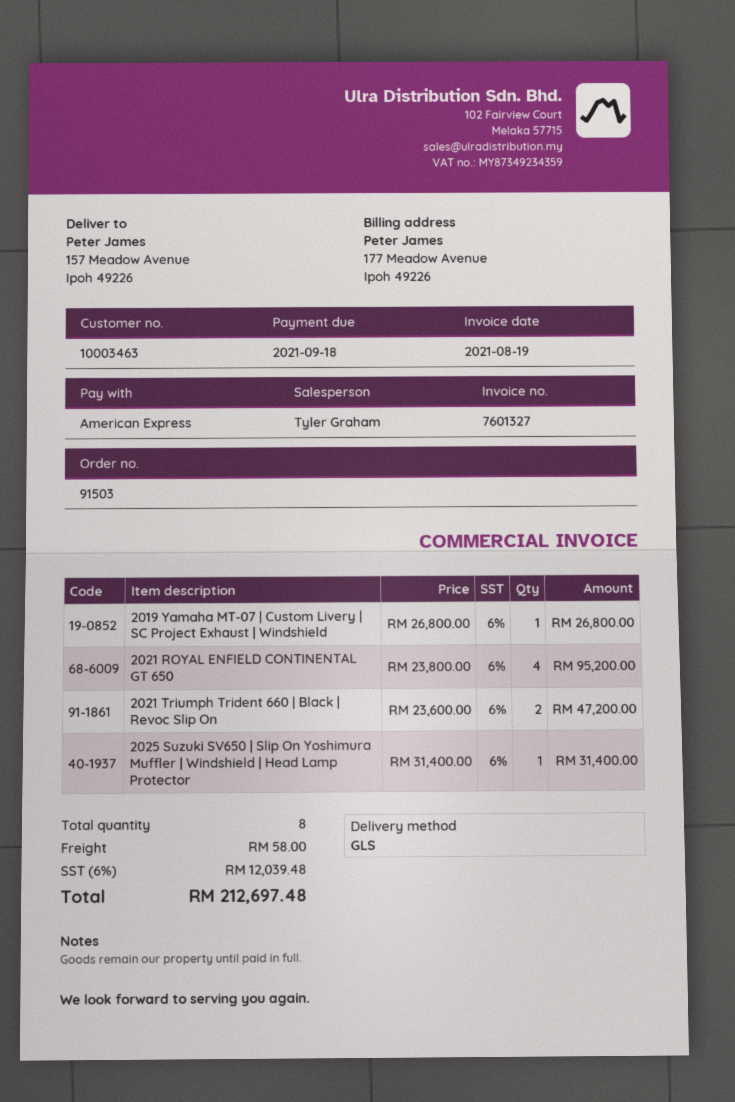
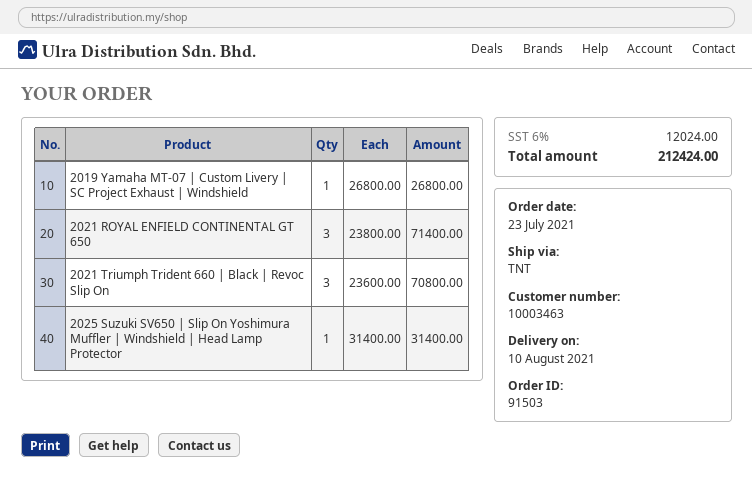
shipping method: GLS -> TNT
2021 ROYAL ENFIELD CONTINENTAL GT 650: 4 x 23800.00 = 95200.00 -> 3 x 23800.00 = 71400.00
2021 Triumph Trident 660 | Black | Revoc Slip On: 2 x 23600.00 = 47200.00 -> 3 x 23600.00 = 70800.00
shipping: 58.00 -> none
tax: 6% = 12039.48 -> 6% = 12024.00
total: 212697.48 -> 212424.00

